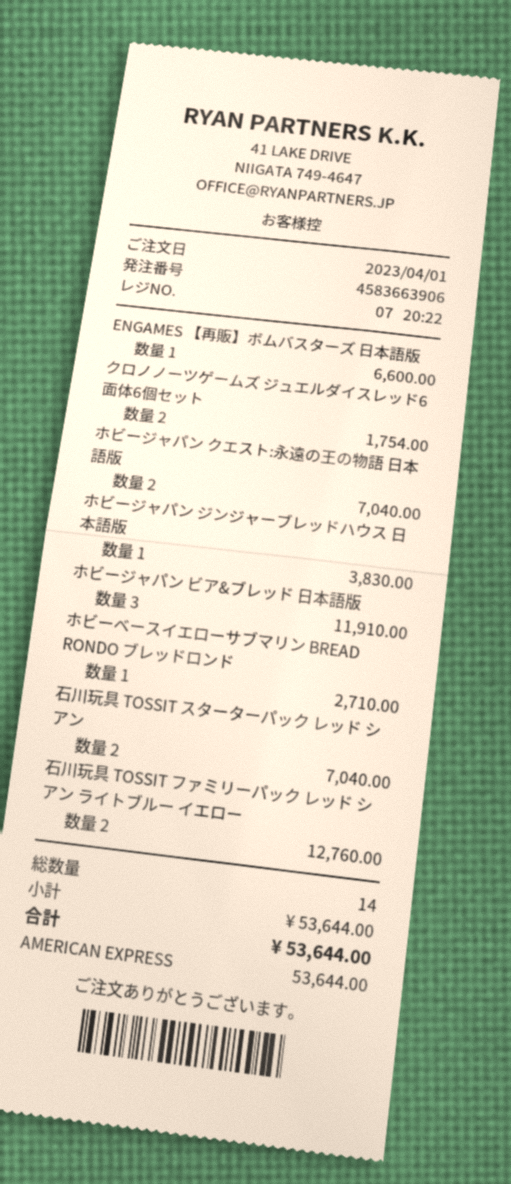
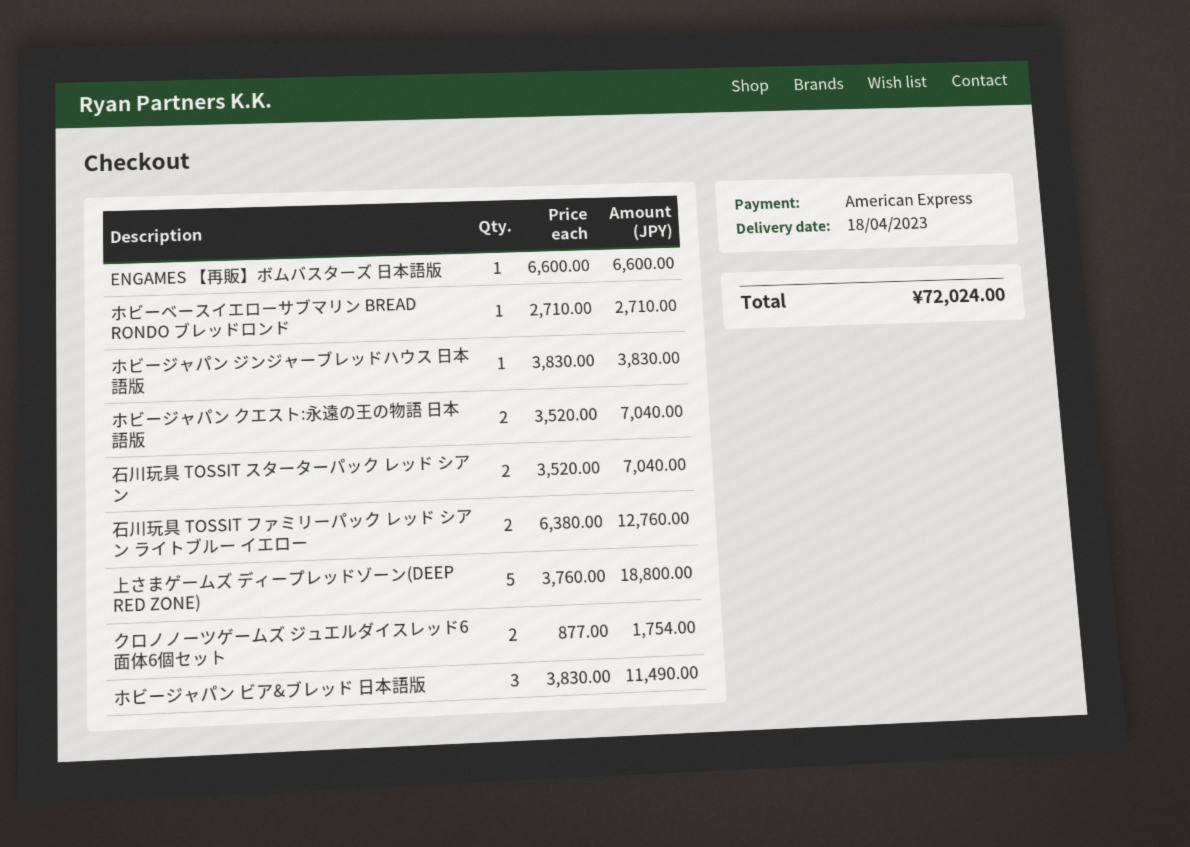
ホビージャパン ビア&ブレッド 日本語版: 3 for 11910.00 -> 3 for 11490.00
上さまゲームズ ディープレッドゾーン(DEEP RED ZONE): none -> 5 for 18800.00
total: 53644.00 -> 72024.00

